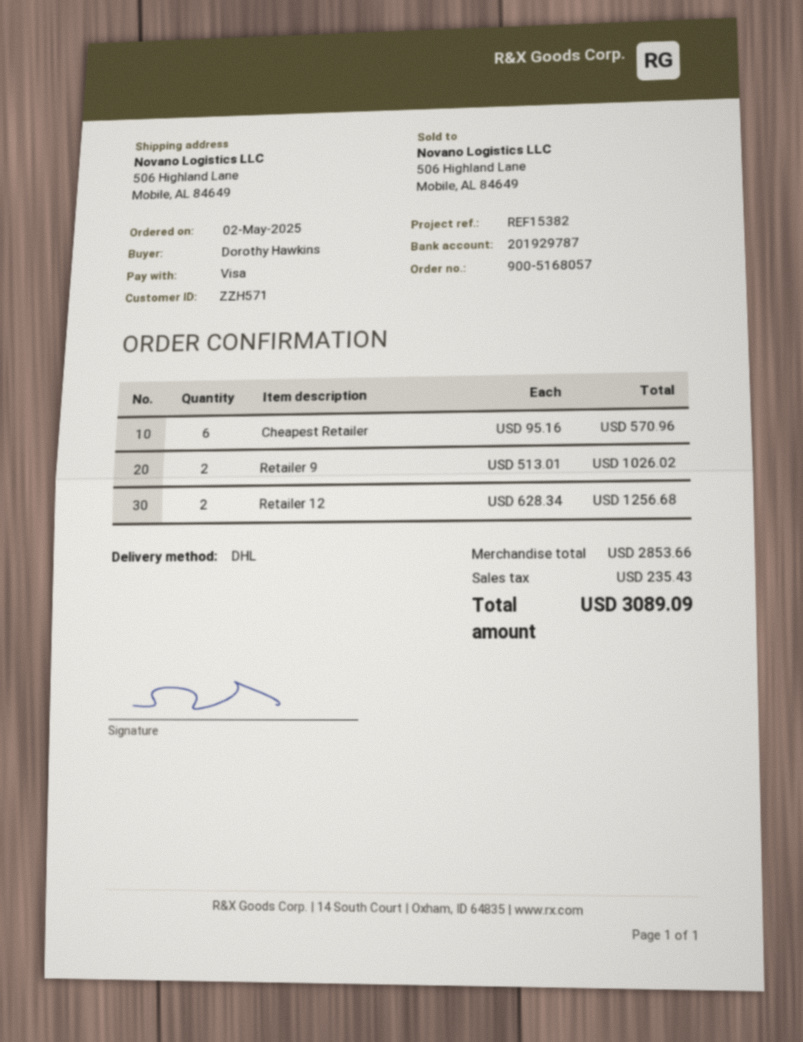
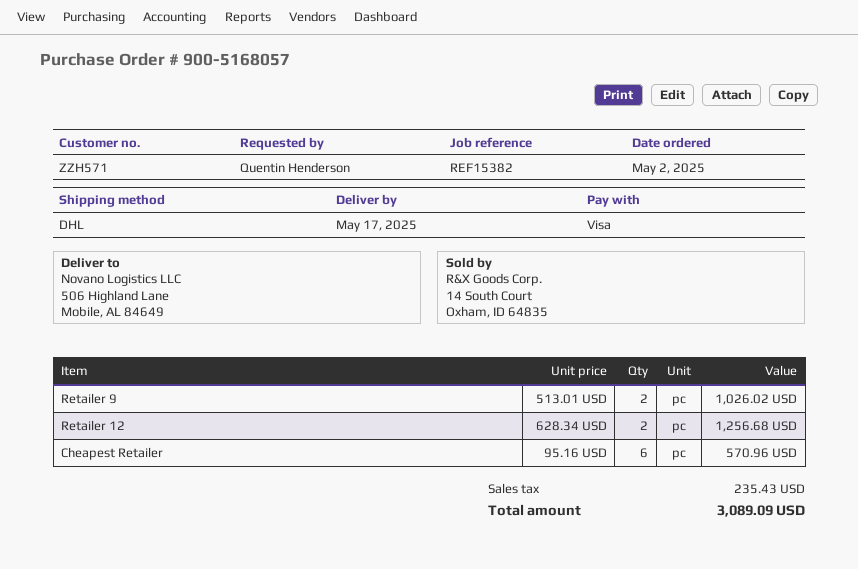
ordered by: Dorothy Hawkins -> Quentin Henderson

